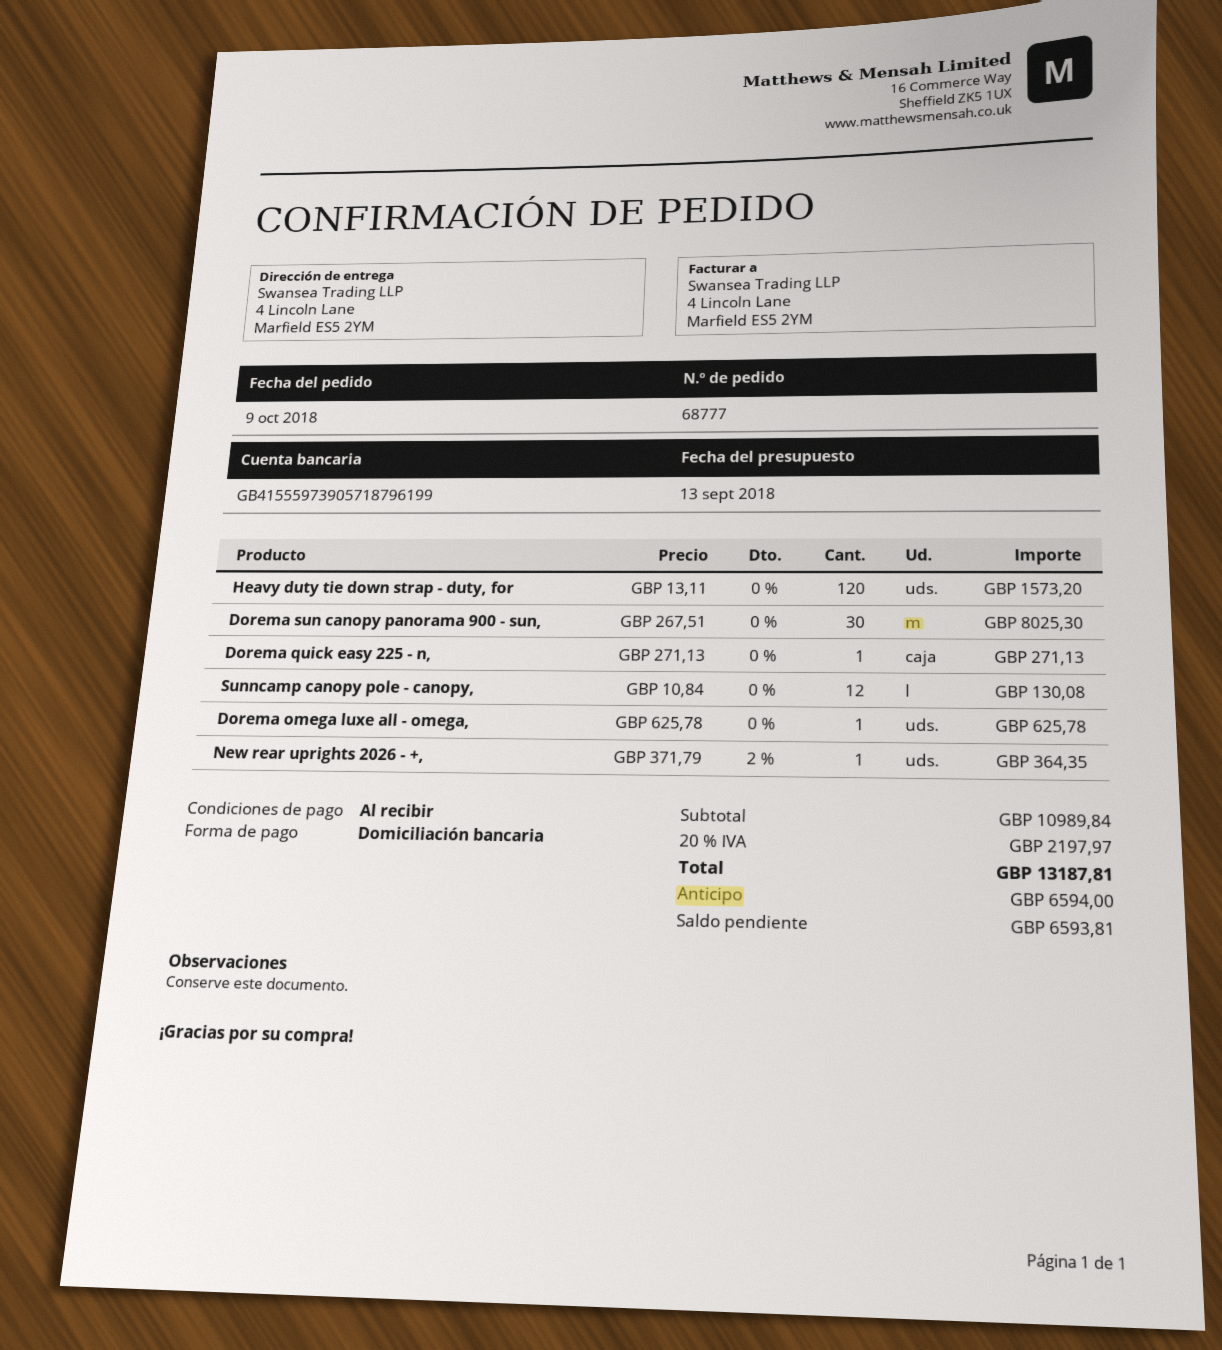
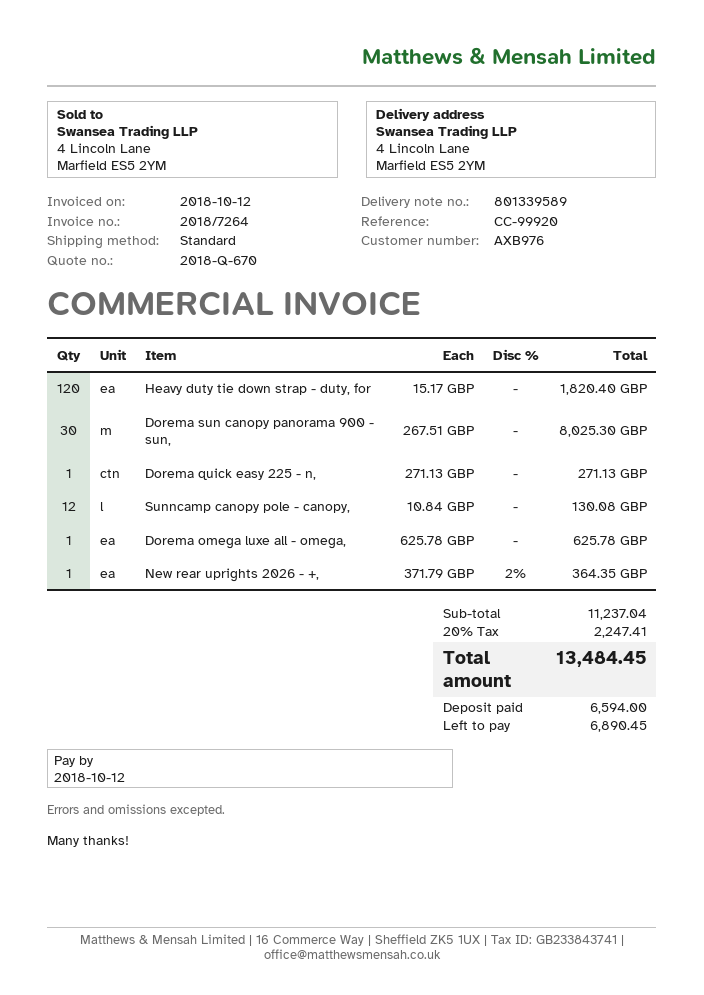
Heavy duty tie down strap - duty, for: 120 x 13.11 = 1573.20 -> 120 x 15.17 = 1820.40
subtotal: 10989.84 -> 11237.04
tax: 20% = 2197.97 -> 20% = 2247.41
total: 13187.81 -> 13484.45
balance: 6593.81 -> 6890.45

